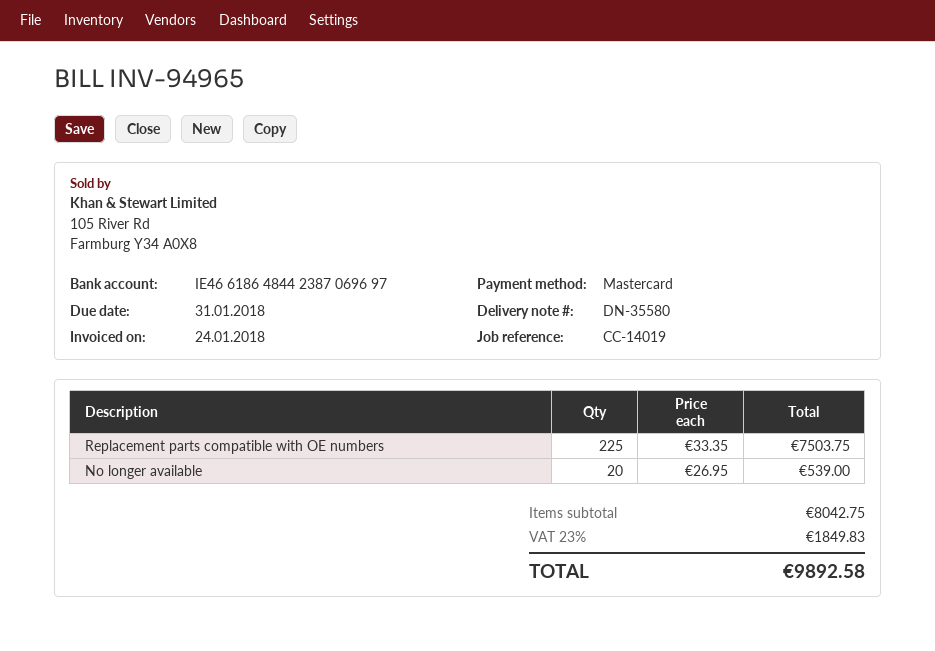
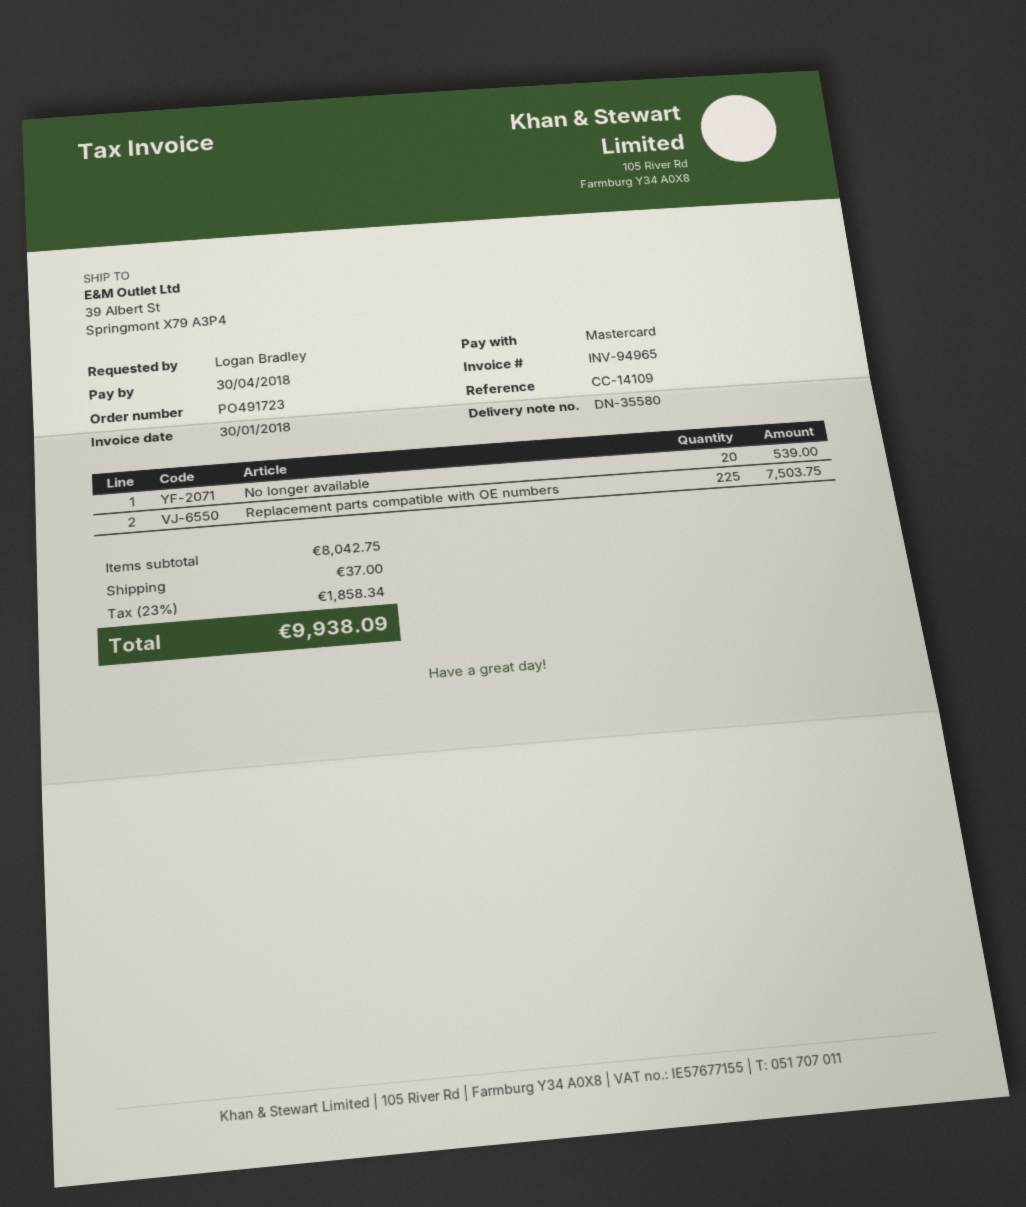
invoice date: 2018-01-24 -> 2018-01-30
due date: 2018-01-31 -> 2018-04-30
reference: CC-14019 -> CC-14109
shipping: none -> 37.00
tax: 23% = 1849.83 -> 23% = 1858.34
total: 9892.58 -> 9938.09

